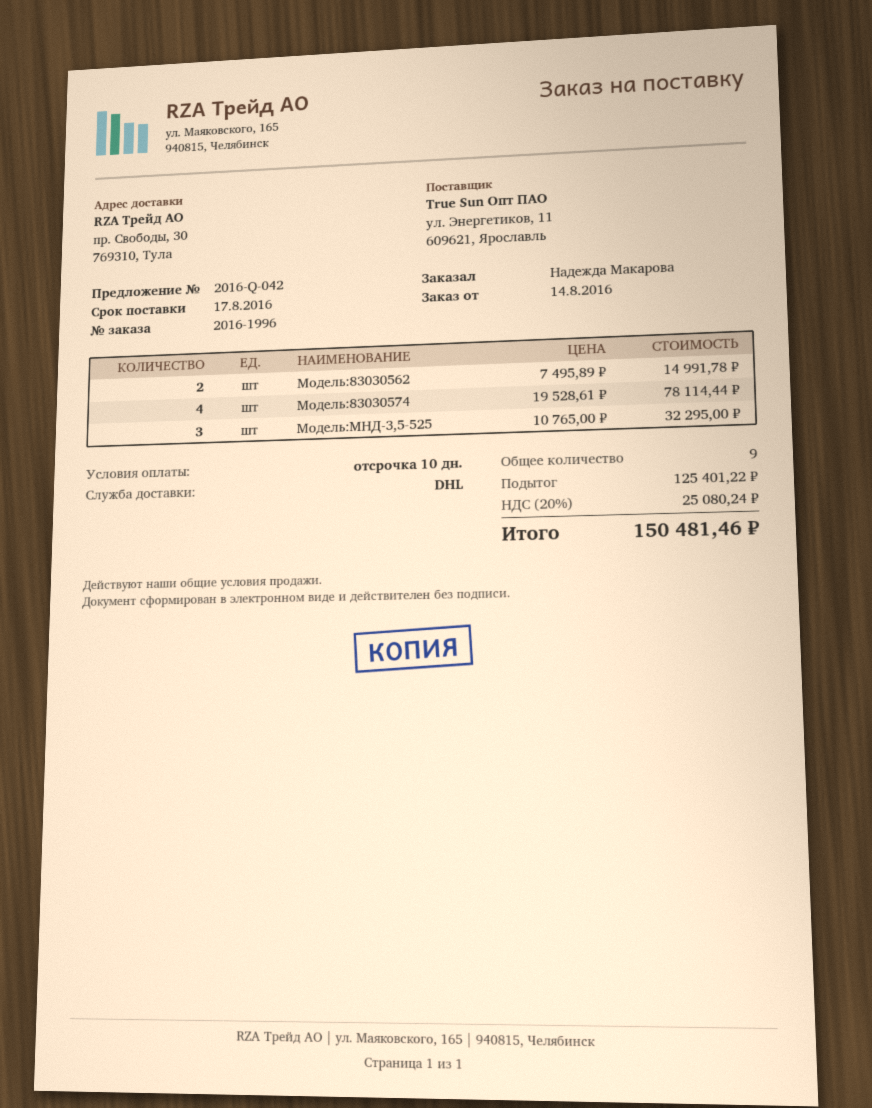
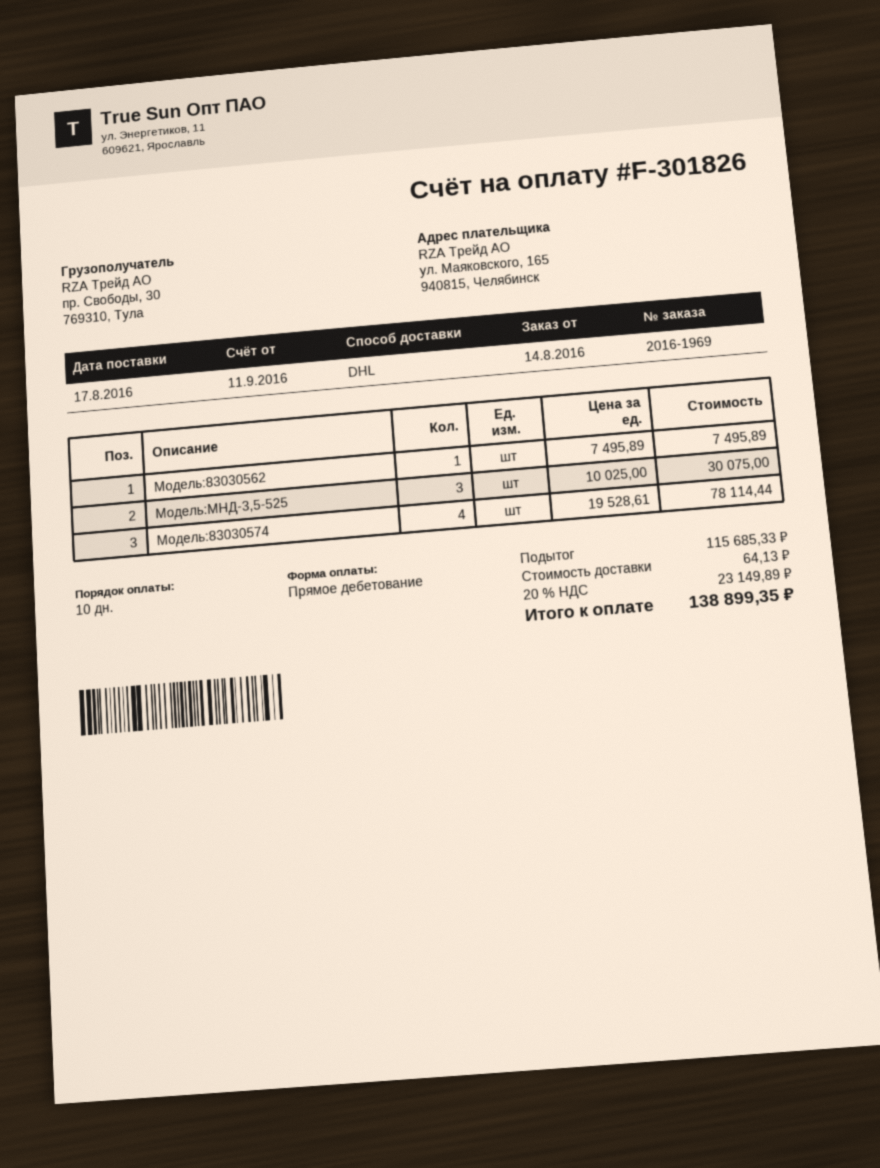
order number: 2016-1996 -> 2016-1969
Модель:83030562: 2 x 7495.89 = 14991.78 -> 1 x 7495.89 = 7495.89
Модель:МНД-3,5-525: 3 x 10765.00 = 32295.00 -> 3 x 10025.00 = 30075.00
subtotal: 125401.22 -> 115685.33
shipping: none -> 64.13
tax: 20% = 25080.24 -> 20% = 23149.89
total: 150481.46 -> 138899.35

